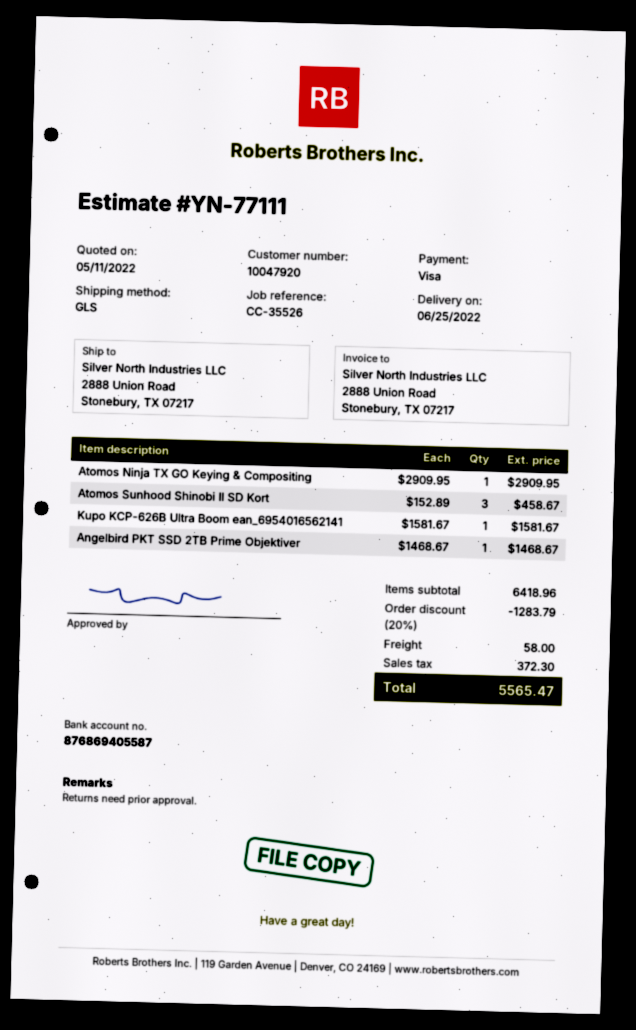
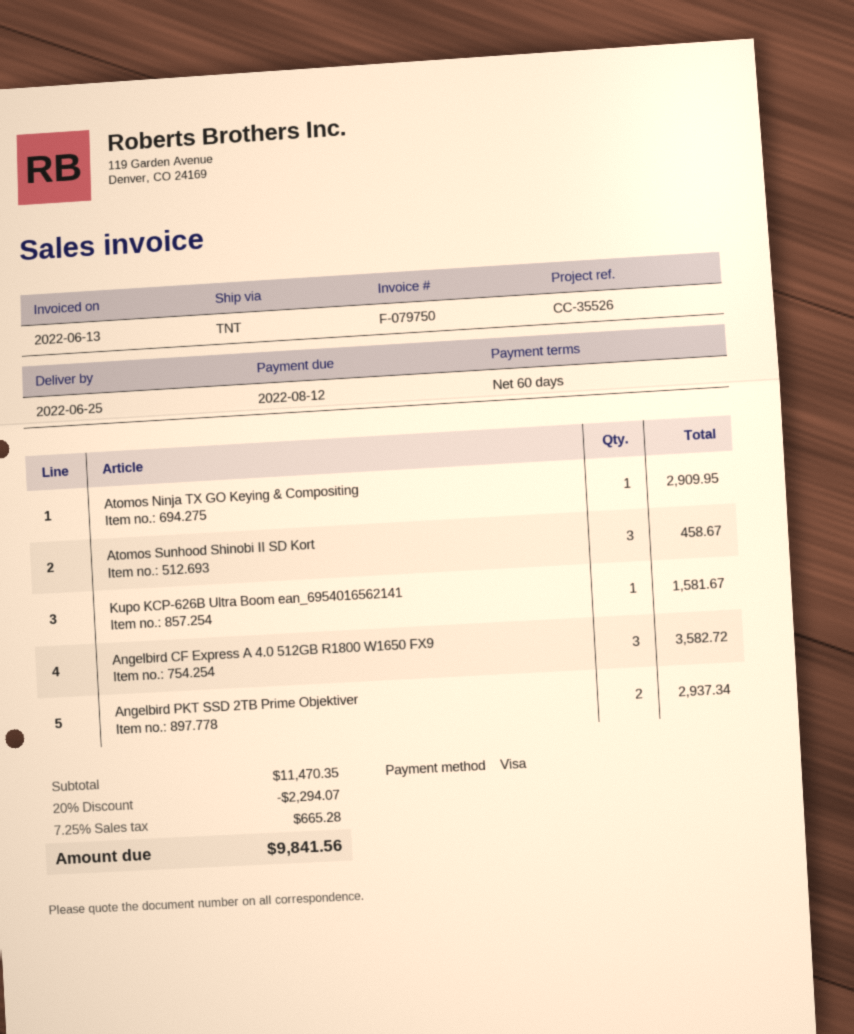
shipping method: GLS -> TNT
Angelbird PKT SSD 2TB Prime Objektiver: 1 for 1468.67 -> 2 for 2937.34
Angelbird CF Express A 4.0 512GB R1800 W1650 FX9: none -> 3 for 3582.72
subtotal: 6418.96 -> 11470.35
discount: 20% = 1283.79 -> 20% = 2294.07
shipping: 58.00 -> none
tax: 372.30 -> 665.28
total: 5565.47 -> 9841.56

